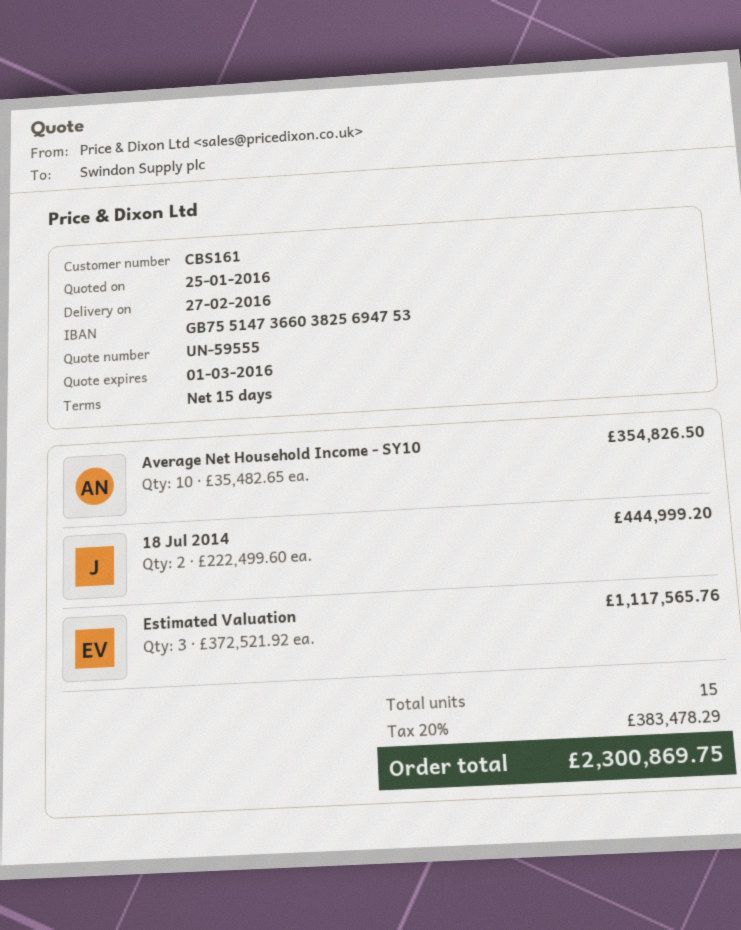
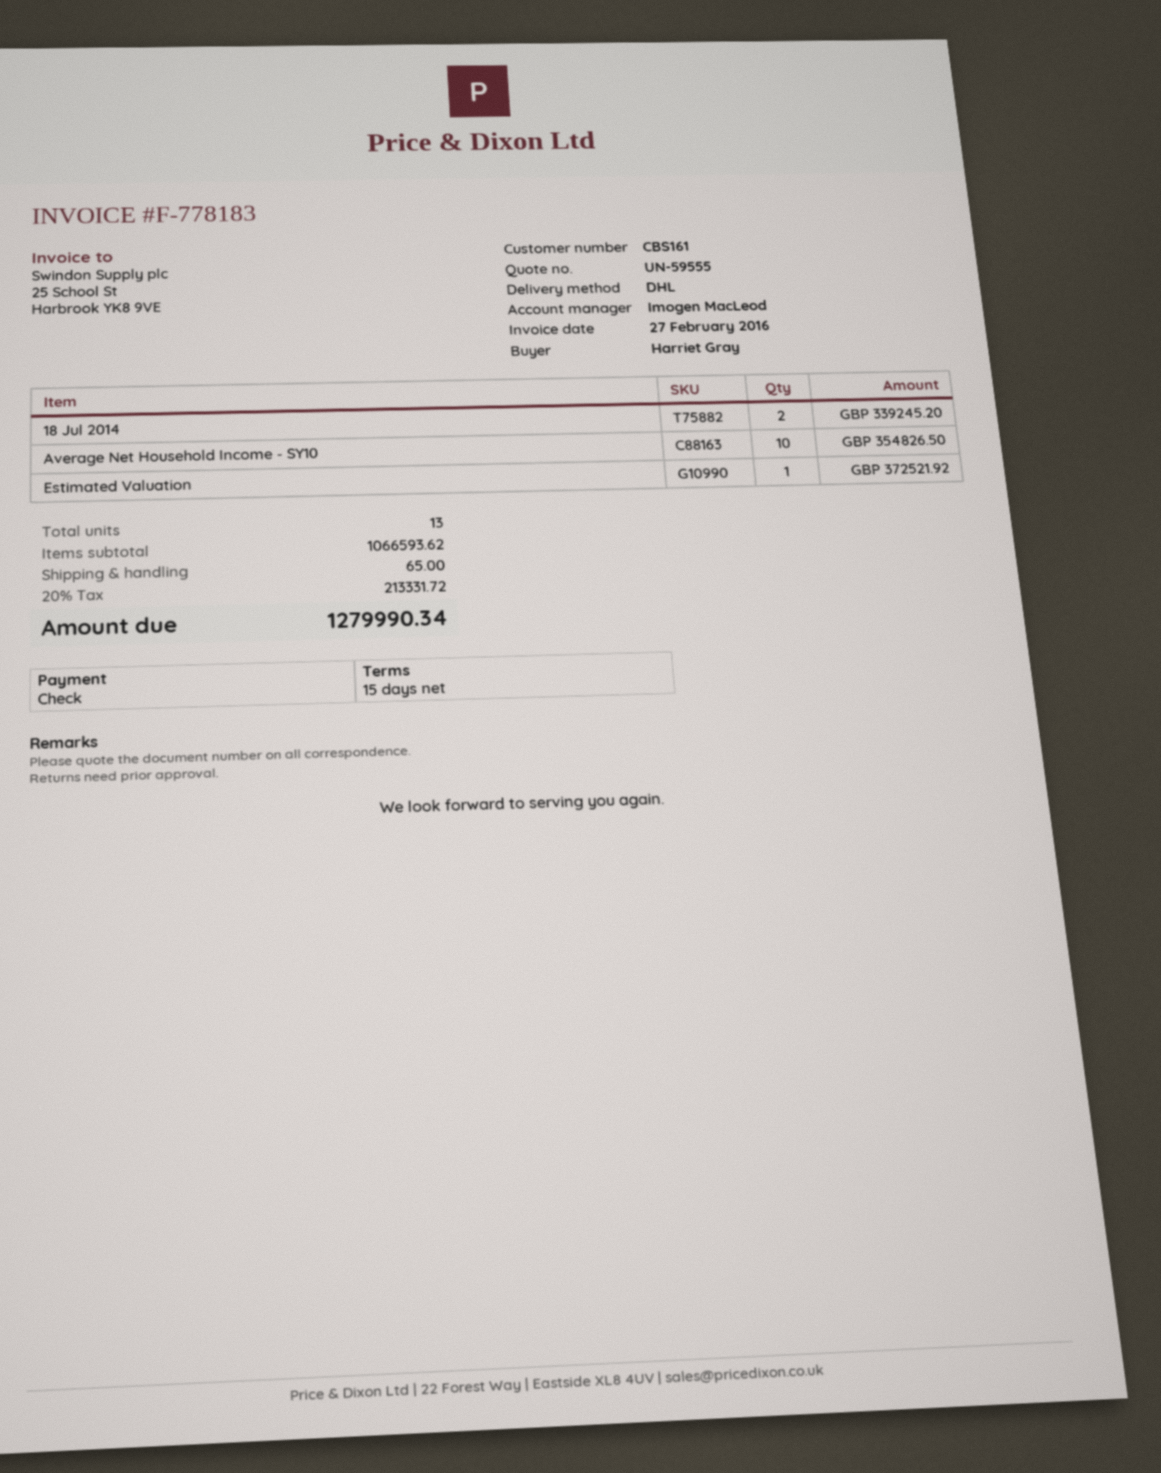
18 Jul 2014: 2 for 444999.20 -> 2 for 339245.20
Estimated Valuation: 3 for 1117565.76 -> 1 for 372521.92
total quantity: 15 -> 13
shipping: none -> 65.00
tax: 20% = 383478.29 -> 20% = 213331.72
total: 2300869.75 -> 1279990.34

